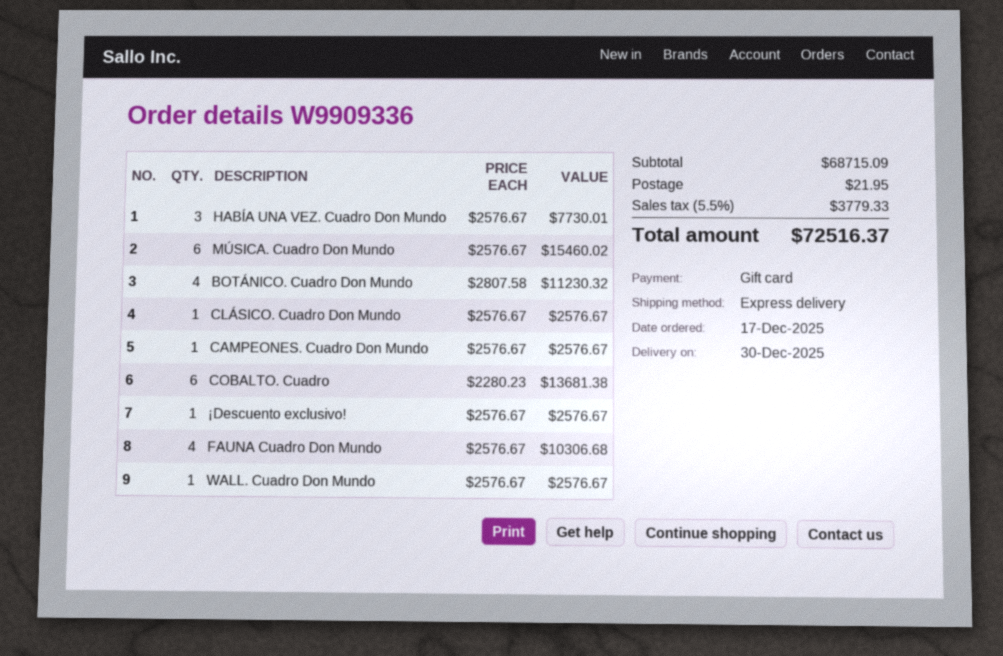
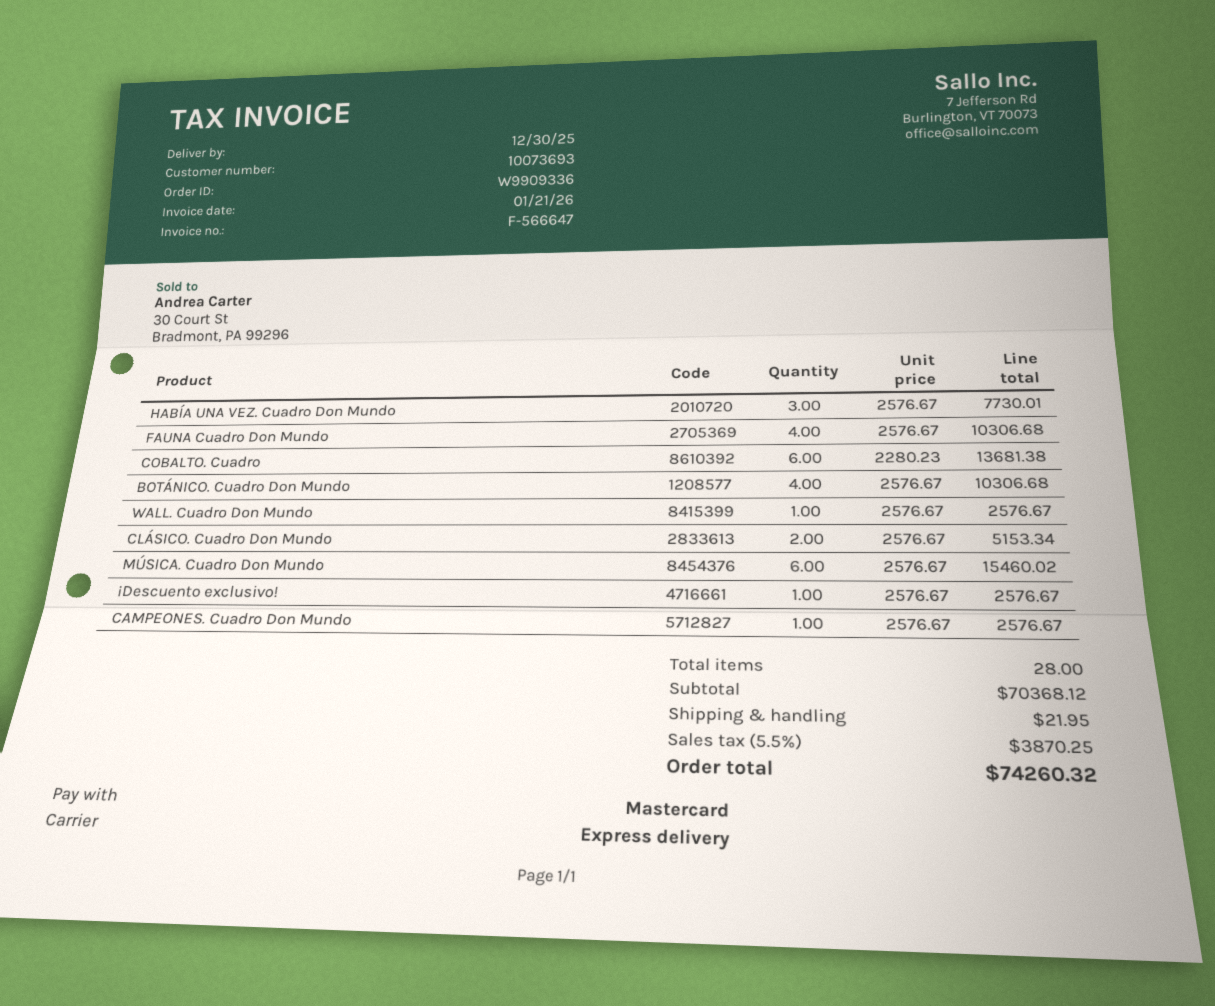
payment method: gift card -> Mastercard
BOTÁNICO. Cuadro Don Mundo: 4 x 2807.58 = 11230.32 -> 4 x 2576.67 = 10306.68
CLÁSICO. Cuadro Don Mundo: 1 x 2576.67 = 2576.67 -> 2 x 2576.67 = 5153.34
subtotal: 68715.09 -> 70368.12
tax: 5.5% = 3779.33 -> 5.5% = 3870.25
total: 72516.37 -> 74260.32

